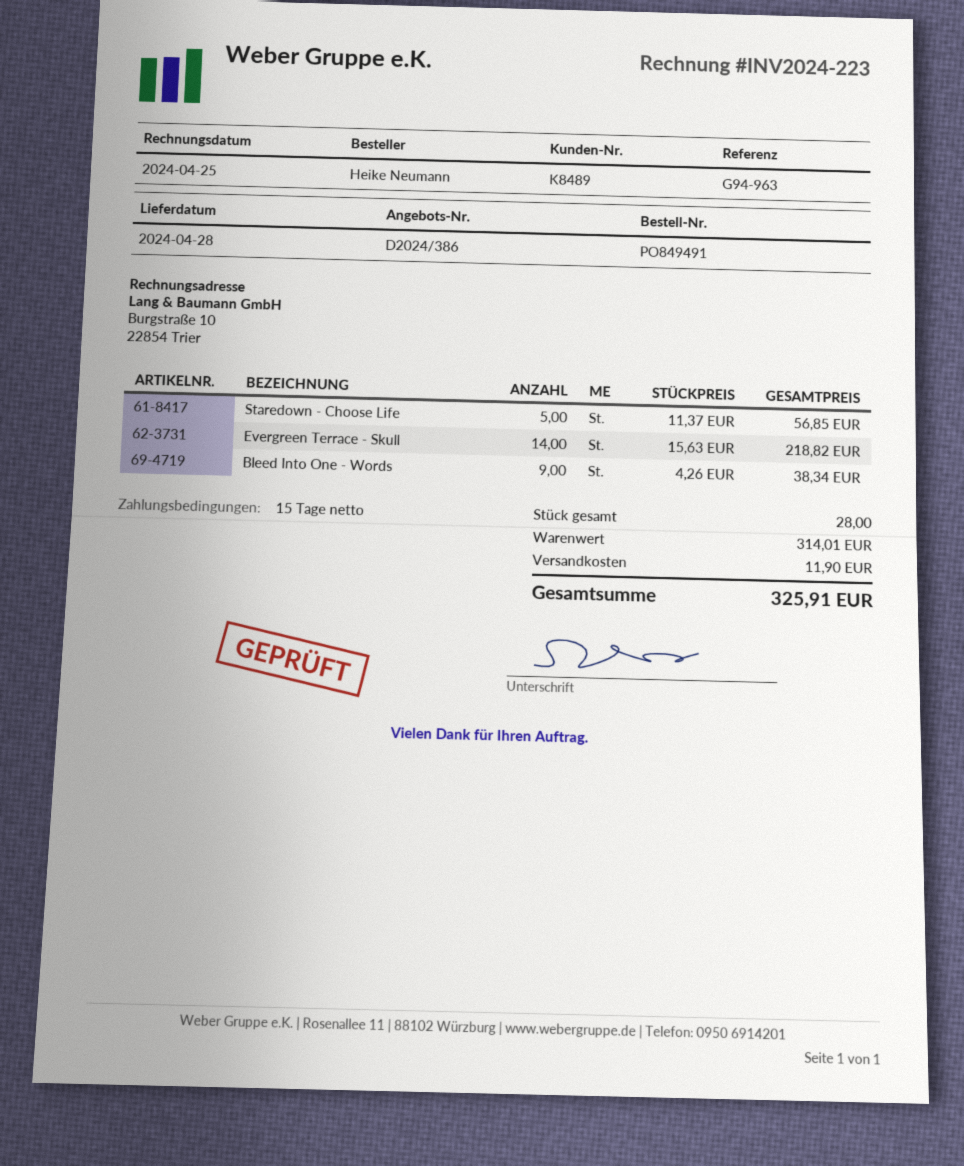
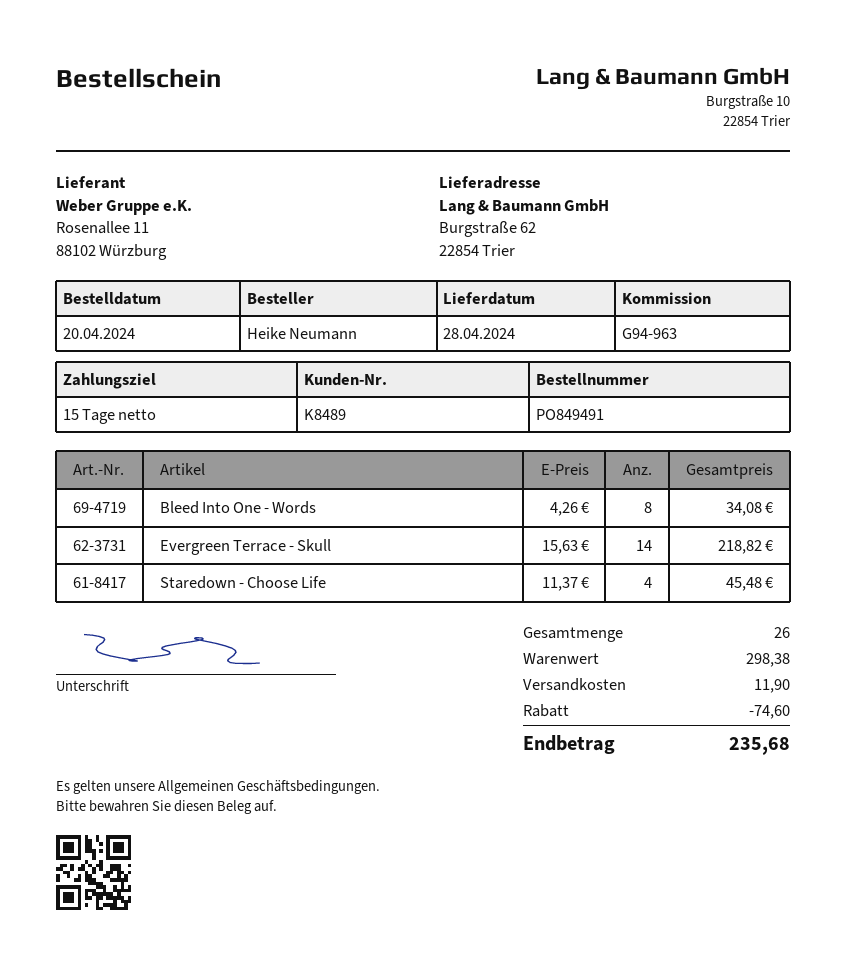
Staredown - Choose Life: 5 x 11.37 = 56.85 -> 4 x 11.37 = 45.48
Bleed Into One - Words: 9 x 4.26 = 38.34 -> 8 x 4.26 = 34.08
total quantity: 28 -> 26
subtotal: 314.01 -> 298.38
discount: none -> 74.60
total: 325.91 -> 235.68

